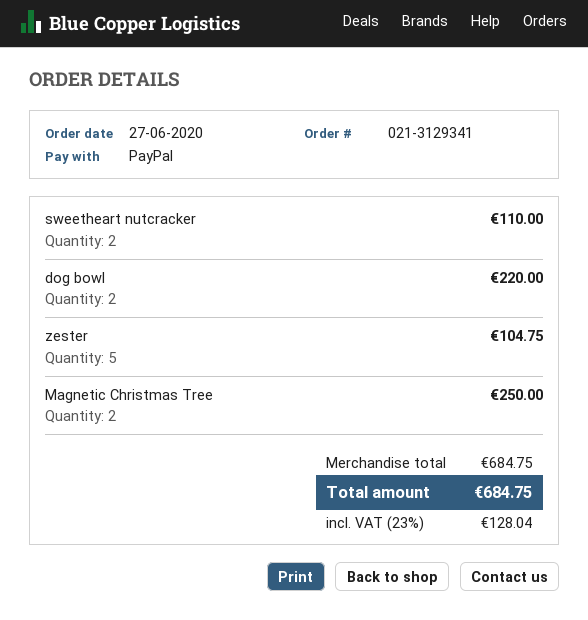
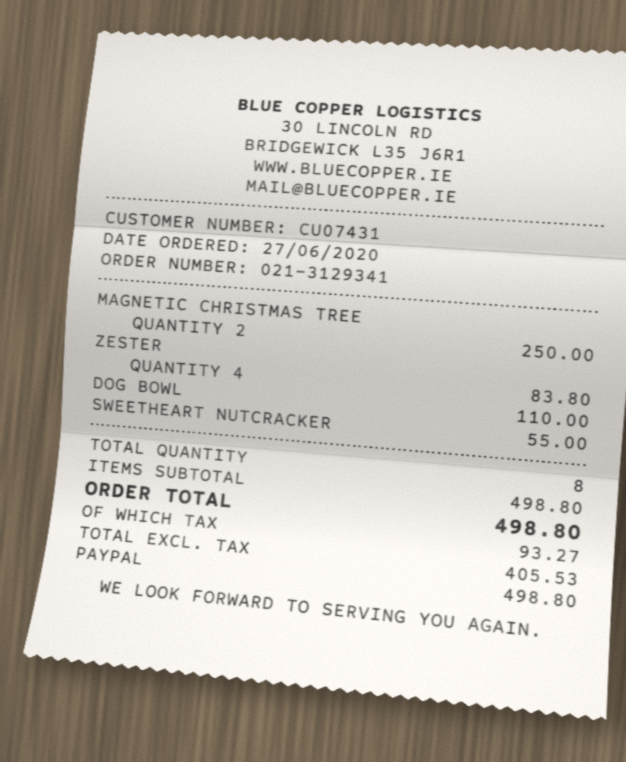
sweetheart nutcracker: 2 for 110.00 -> 1 for 55.00
dog bowl: 2 for 220.00 -> 1 for 110.00
zester: 5 for 104.75 -> 4 for 83.80
subtotal: 684.75 -> 498.80
tax: 128.04 -> 93.27
total: 684.75 -> 498.80

